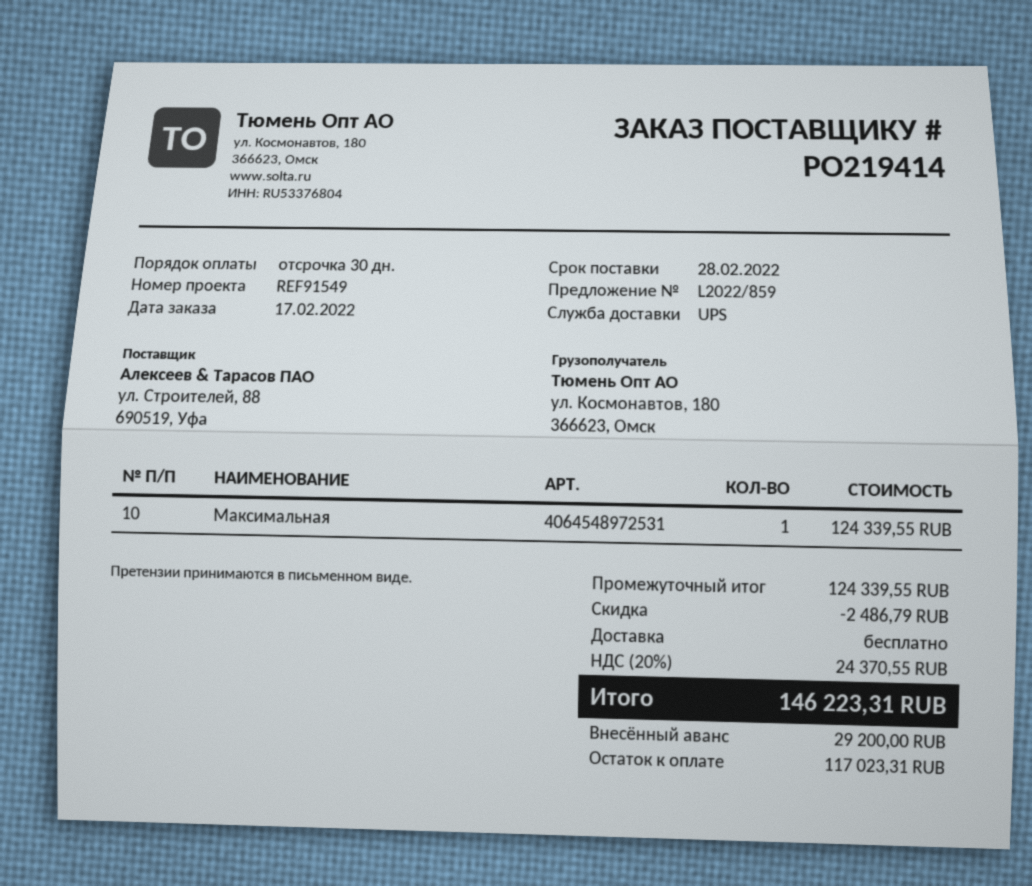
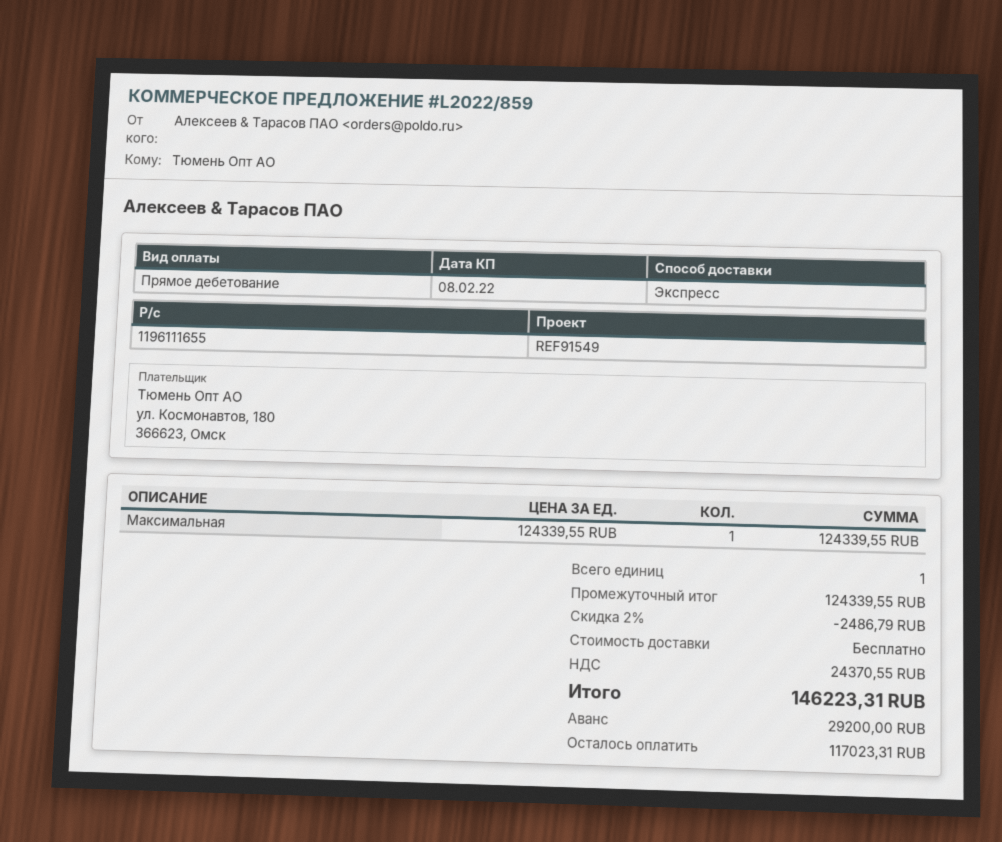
shipping method: UPS -> express

